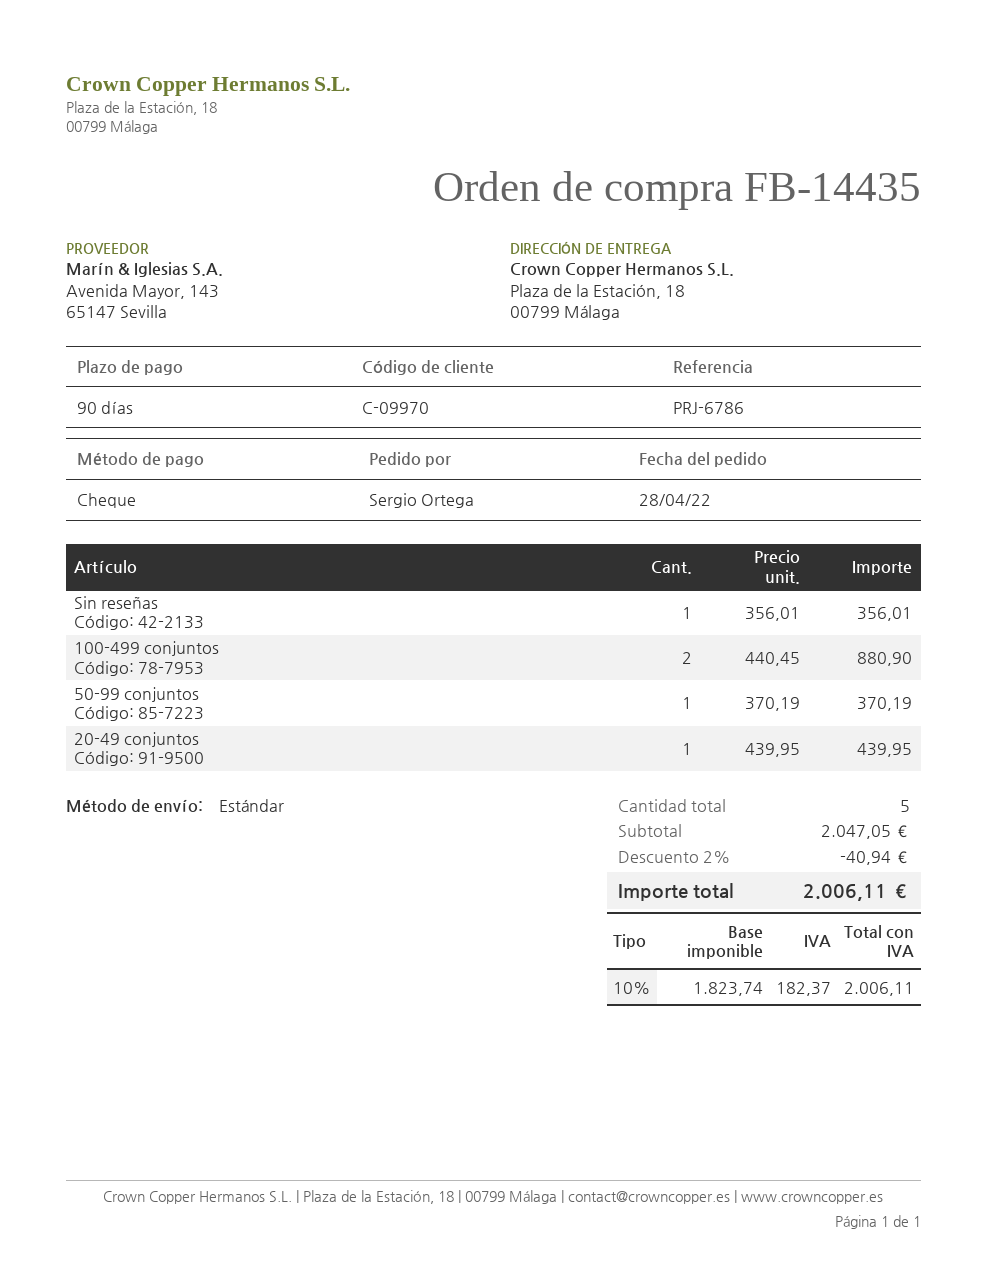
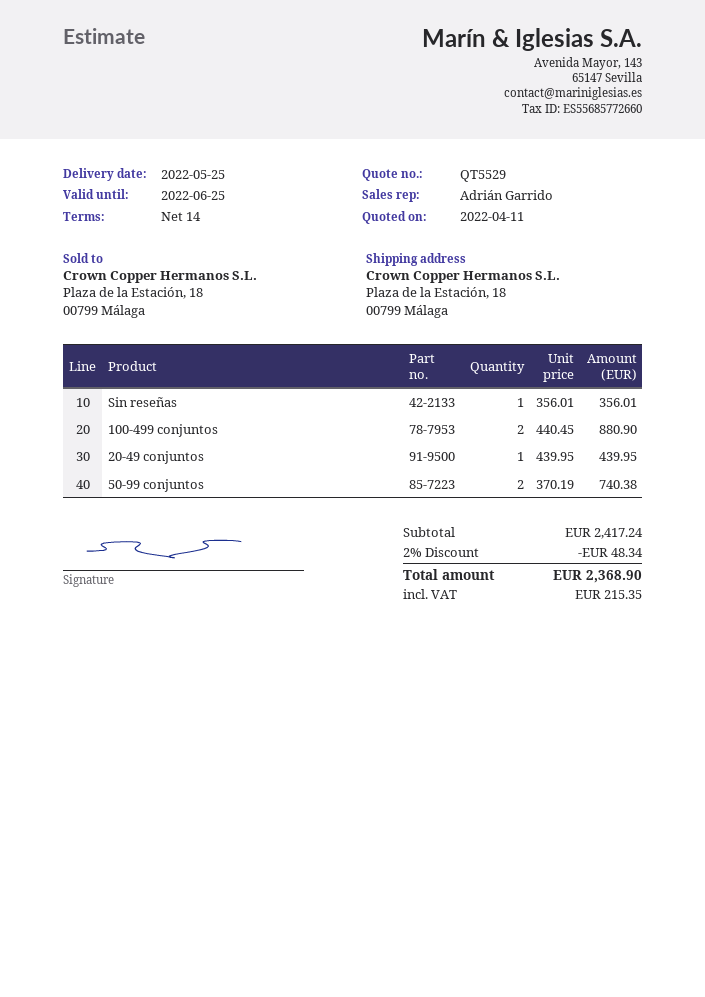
payment terms: 90 days -> 14 days
50-99 conjuntos: 1 x 370.19 = 370.19 -> 2 x 370.19 = 740.38
subtotal: 2047.05 -> 2417.24
discount: 2% = 40.94 -> 2% = 48.34
tax: 182.37 -> 215.35
total: 2006.11 -> 2368.90

